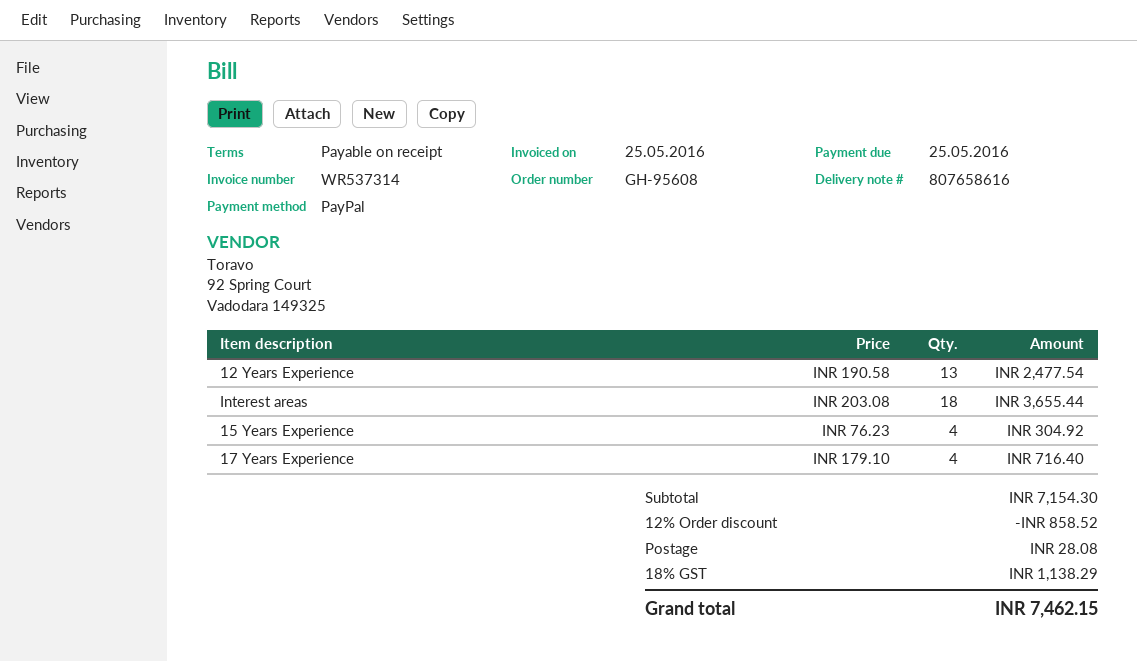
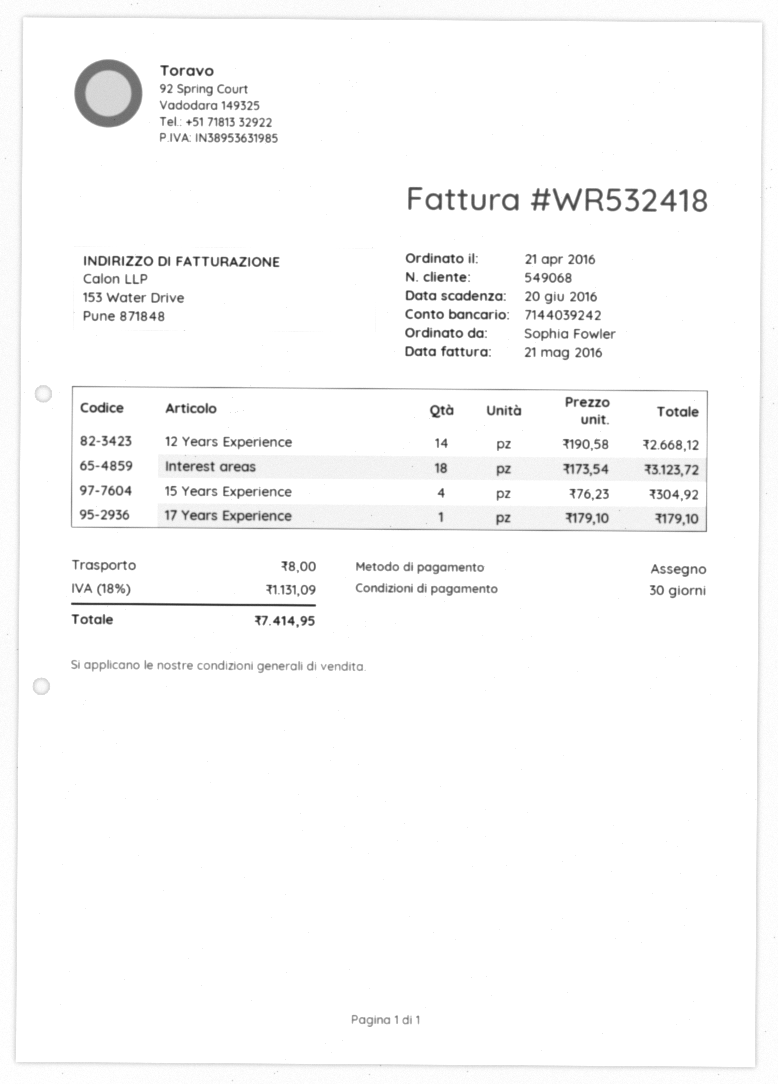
invoice number: WR537314 -> WR532418
invoice date: 2016-05-25 -> 2016-05-21
payment terms: on receipt -> 30 days
due date: 2016-05-25 -> 2016-06-20
payment method: PayPal -> cheque
12 Years Experience: 13 x 190.58 = 2477.54 -> 14 x 190.58 = 2668.12
Interest areas: 18 x 203.08 = 3655.44 -> 18 x 173.54 = 3123.72
17 Years Experience: 4 x 179.10 = 716.40 -> 1 x 179.10 = 179.10
discount: 12% = 858.52 -> none
shipping: 28.08 -> 8.00
tax: 18% = 1138.29 -> 18% = 1131.09
total: 7462.15 -> 7414.95

